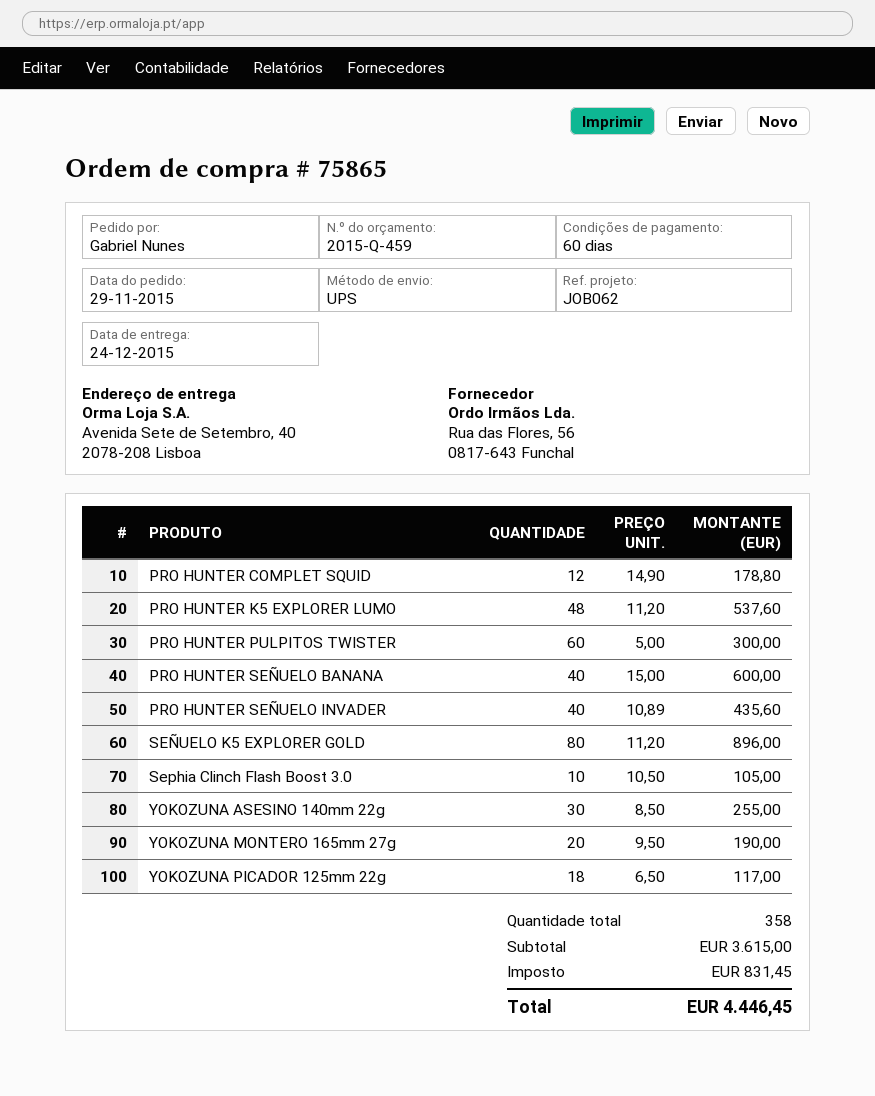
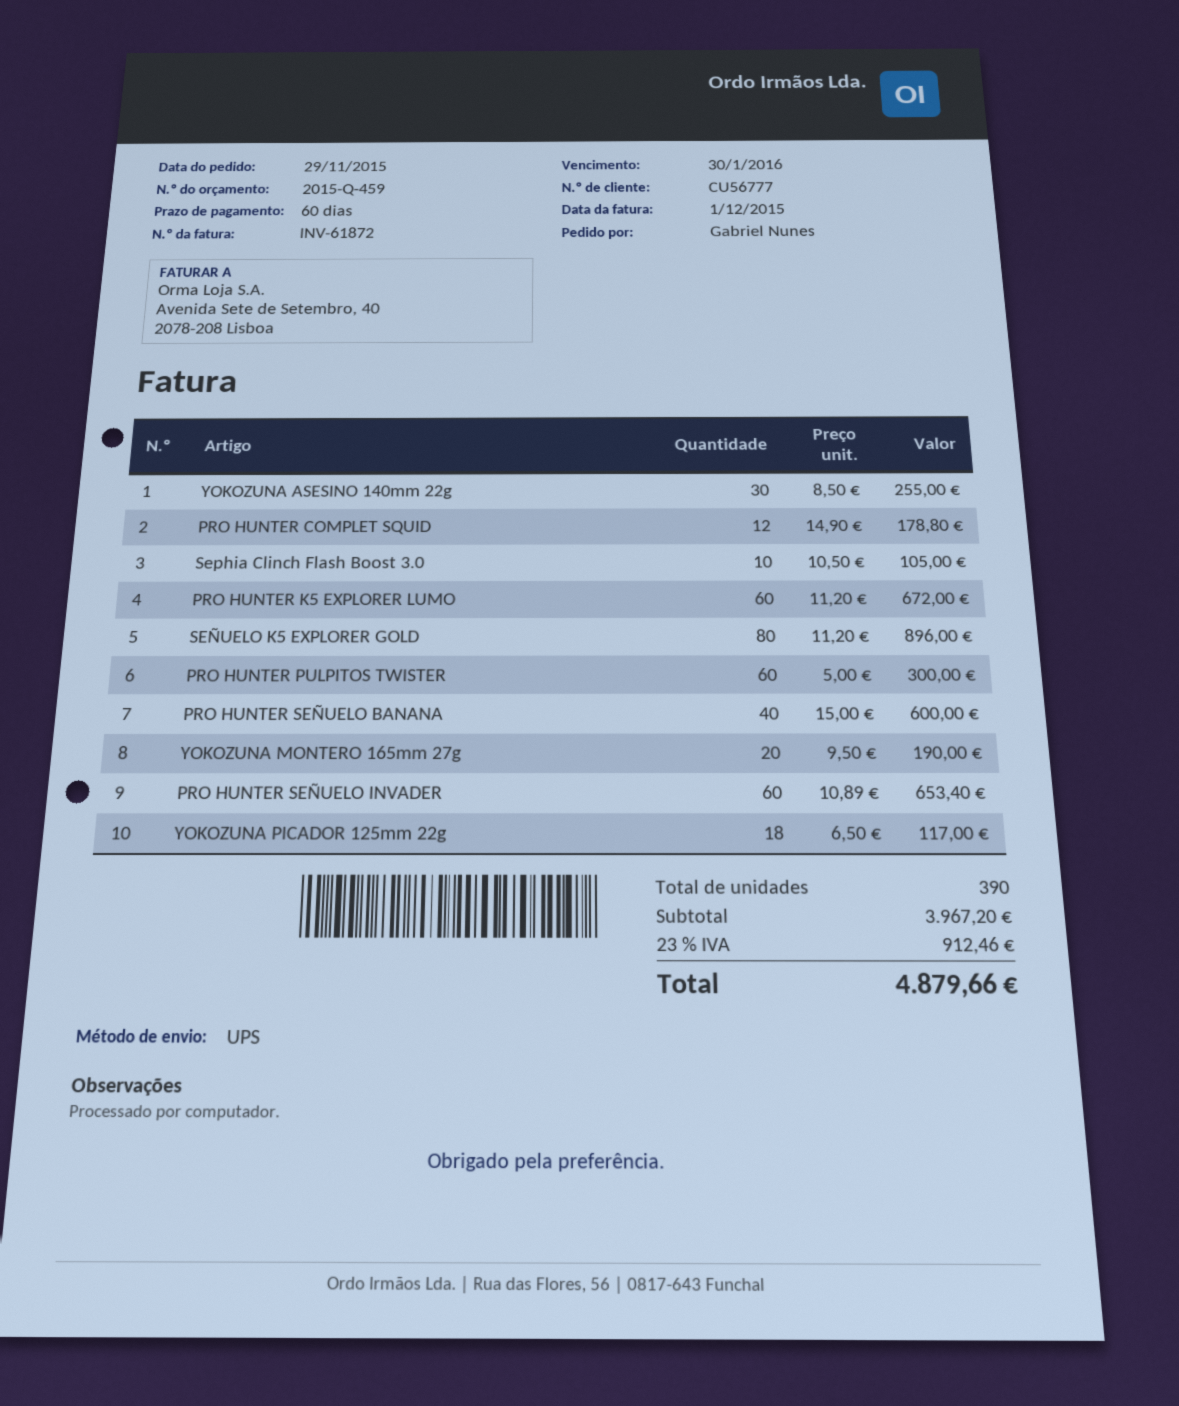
PRO HUNTER K5 EXPLORER LUMO: 48 x 11.20 = 537.60 -> 60 x 11.20 = 672.00
PRO HUNTER SEÑUELO INVADER: 40 x 10.89 = 435.60 -> 60 x 10.89 = 653.40
total quantity: 358 -> 390
subtotal: 3615.00 -> 3967.20
tax: 831.45 -> 912.46
total: 4446.45 -> 4879.66

